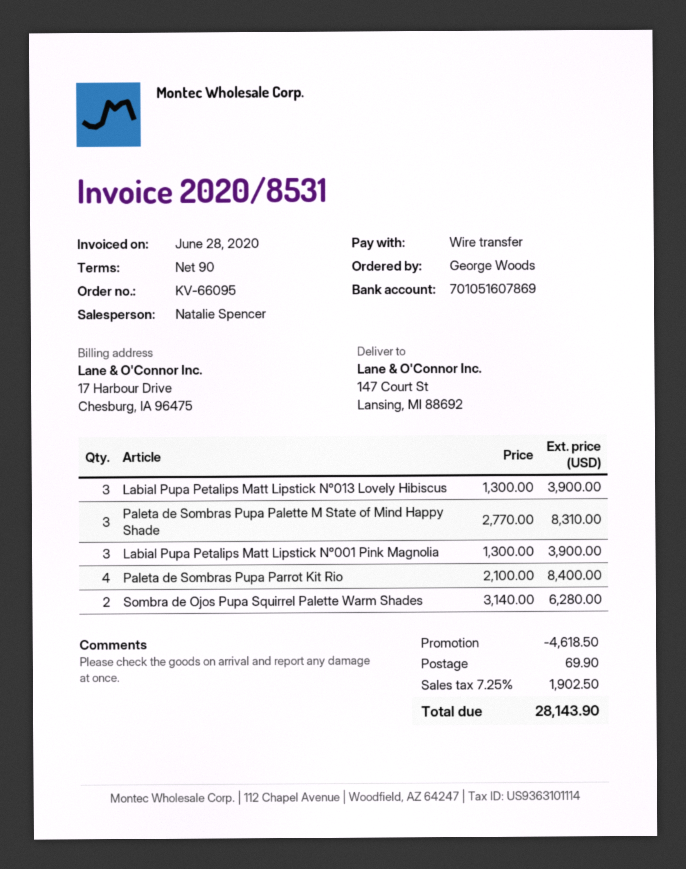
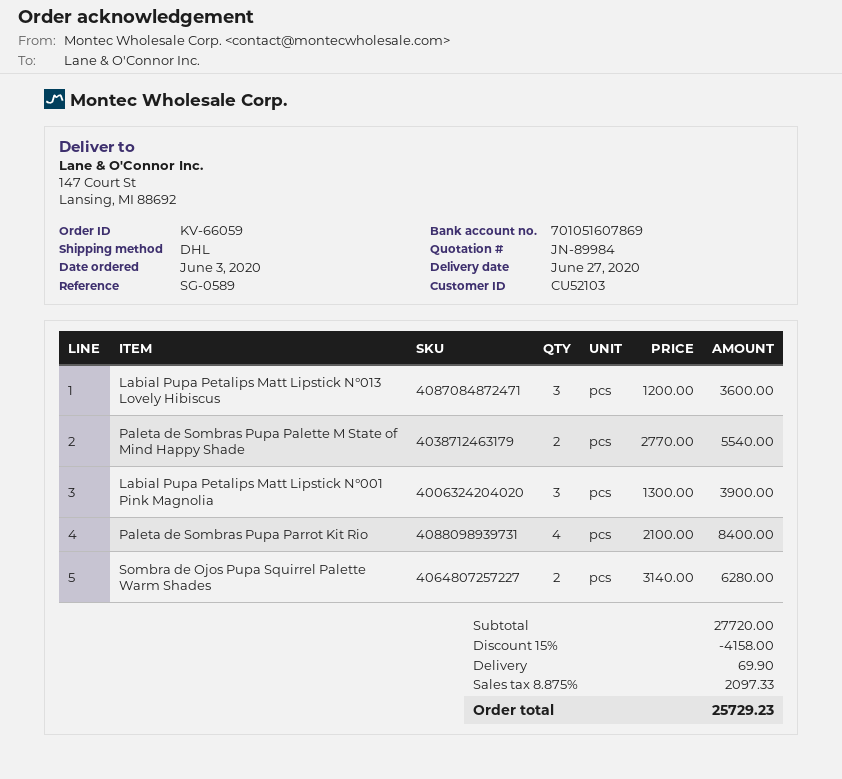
order number: KV-66095 -> KV-66059
Labial Pupa Petalips Matt Lipstick N°013 Lovely Hibiscus: 3 x 1300.00 = 3900.00 -> 3 x 1200.00 = 3600.00
Paleta de Sombras Pupa Palette M State of Mind Happy Shade: 3 x 2770.00 = 8310.00 -> 2 x 2770.00 = 5540.00
discount: 4618.50 -> 4158.00
tax: 7.25% = 1902.50 -> 8.875% = 2097.33
total: 28143.90 -> 25729.23

